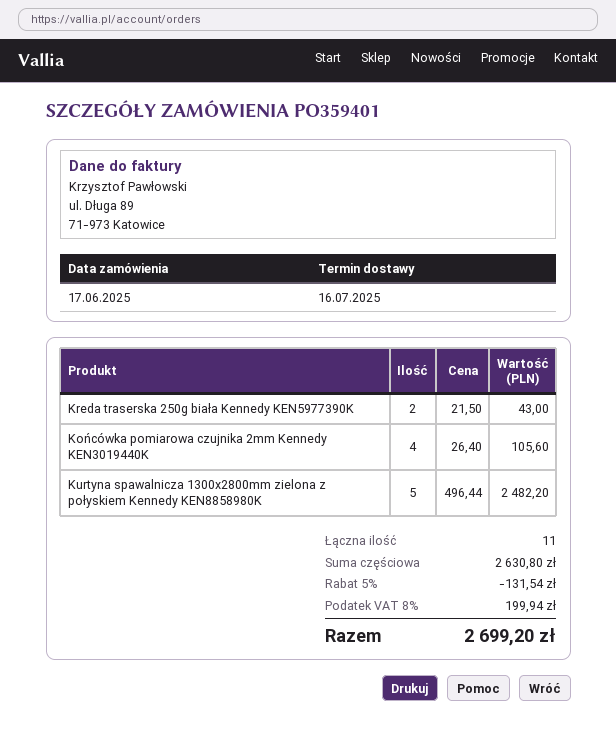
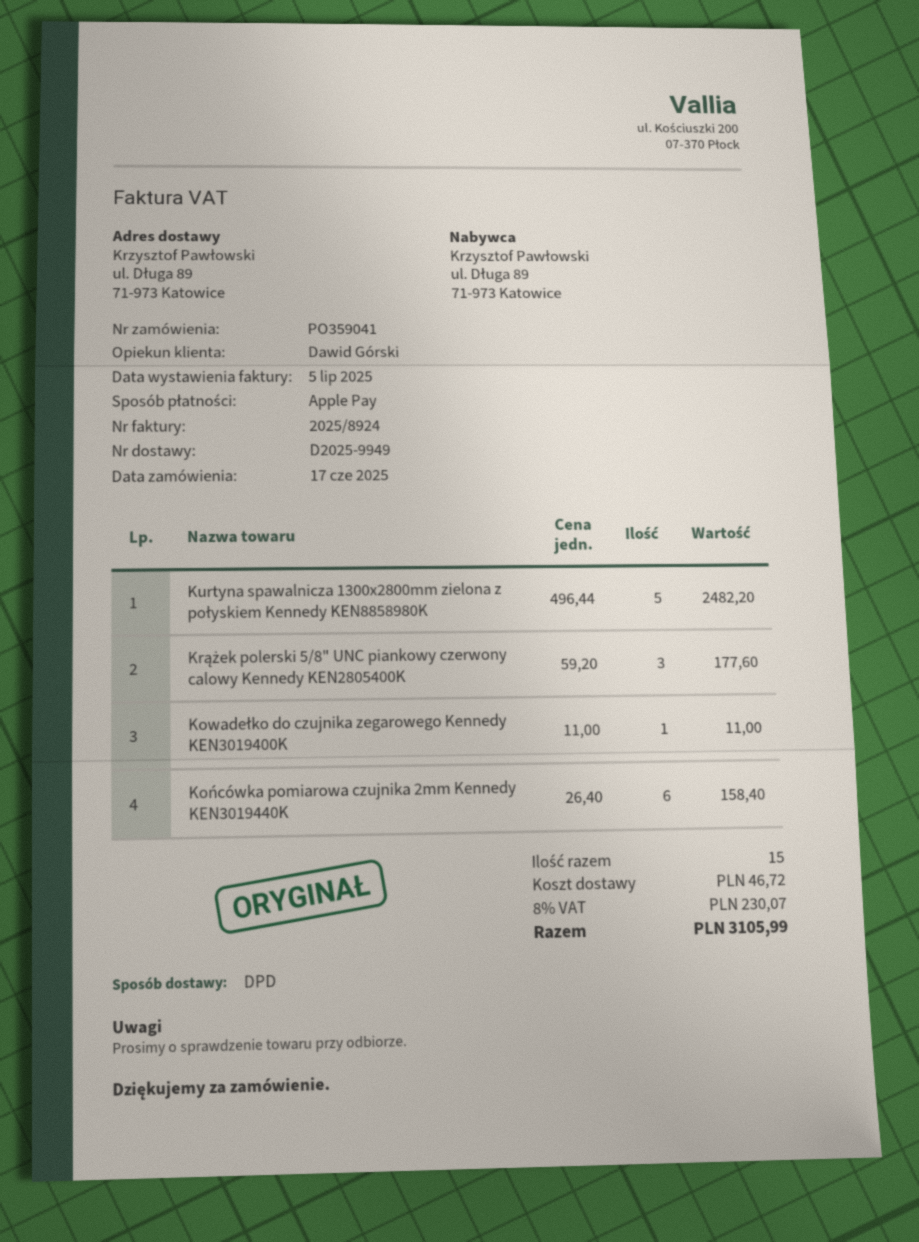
order number: PO359401 -> PO359041
Kreda traserska 250g biała Kennedy KEN5977390K: 2 x 21.50 = 43.00 -> none
Końcówka pomiarowa czujnika 2mm Kennedy KEN3019440K: 4 x 26.40 = 105.60 -> 6 x 26.40 = 158.40
Krążek polerski 5/8" UNC piankowy czerwony calowy Kennedy KEN2805400K: none -> 3 x 59.20 = 177.60
Kowadełko do czujnika zegarowego Kennedy KEN3019400K: none -> 1 x 11.00 = 11.00
total quantity: 11 -> 15
discount: 5% = 131.54 -> none
shipping: none -> 46.72
tax: 8% = 199.94 -> 8% = 230.07
total: 2699.20 -> 3105.99

